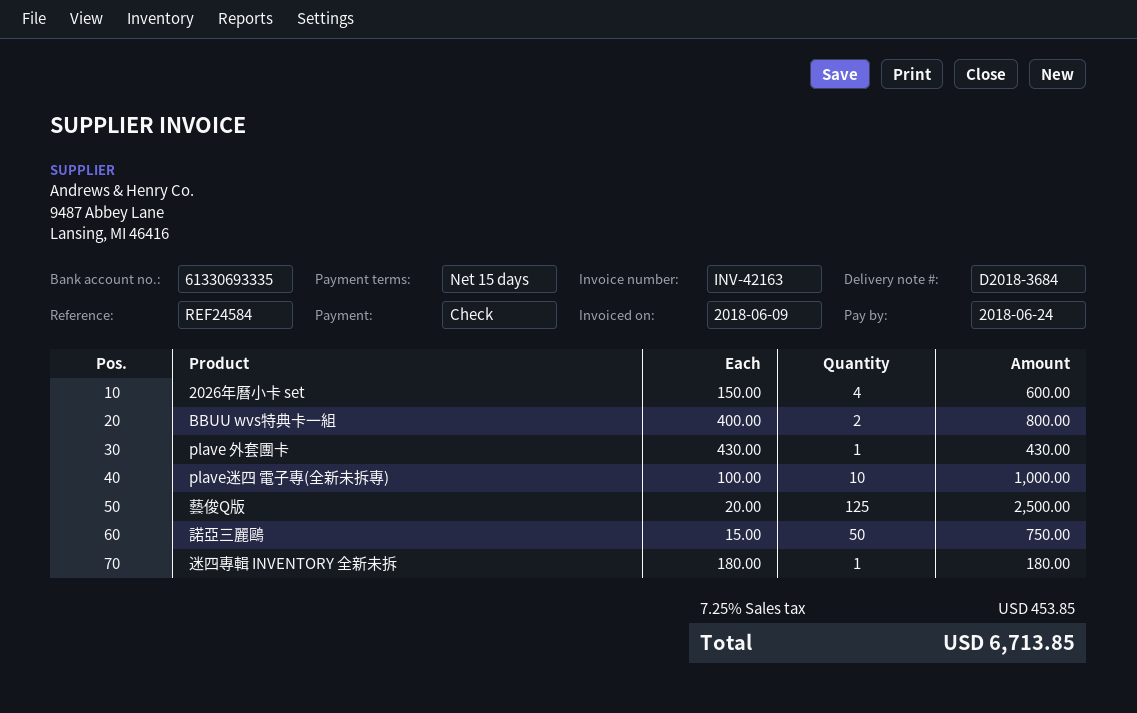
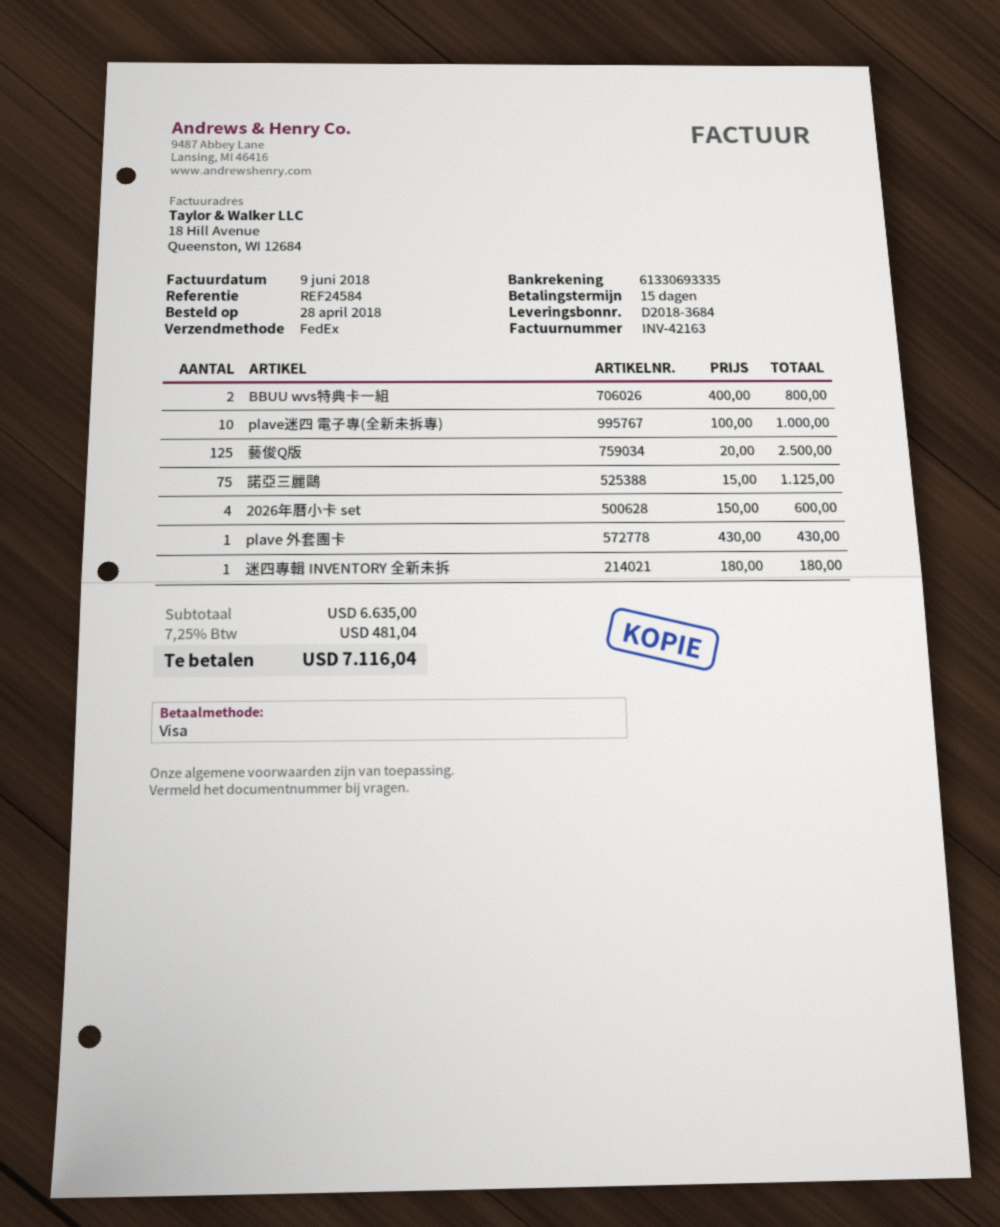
payment method: cheque -> Visa
諾亞三麗鷗: 50 x 15.00 = 750.00 -> 75 x 15.00 = 1125.00
tax: 7.25% = 453.85 -> 7.25% = 481.04
total: 6713.85 -> 7116.04

